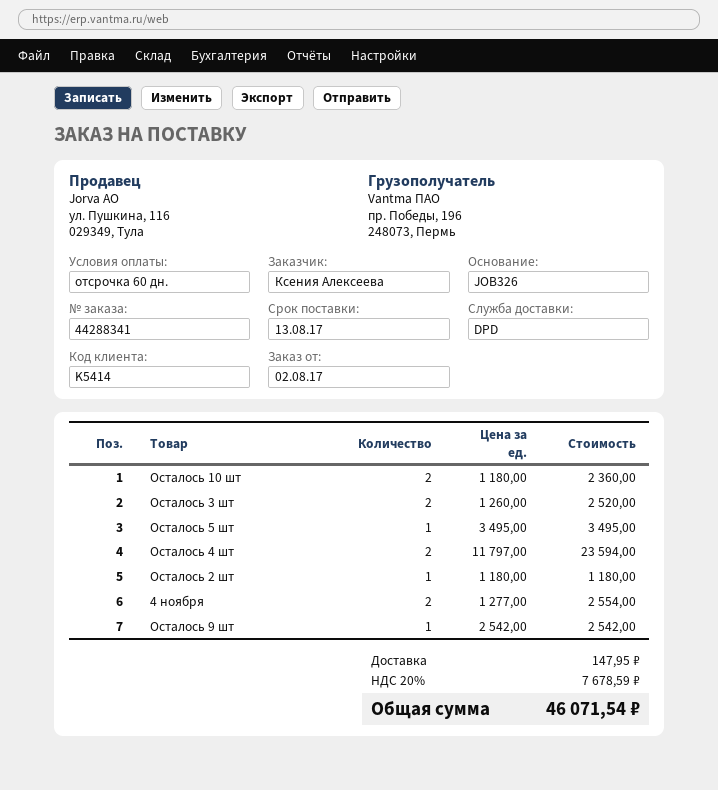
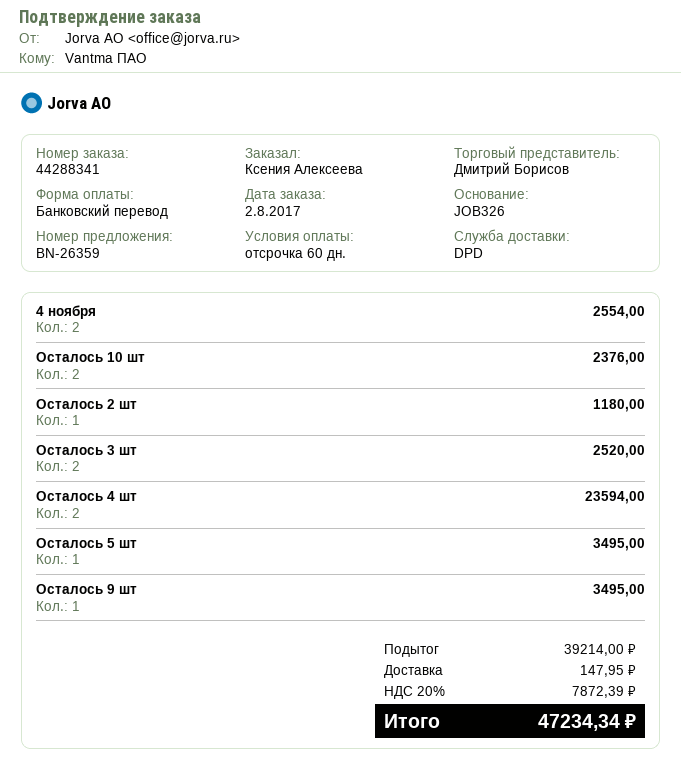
Осталось 10 шт: 2 for 2360.00 -> 2 for 2376.00
Осталось 9 шт: 1 for 2542.00 -> 1 for 3495.00
tax: 20% = 7678.59 -> 20% = 7872.39
total: 46071.54 -> 47234.34

